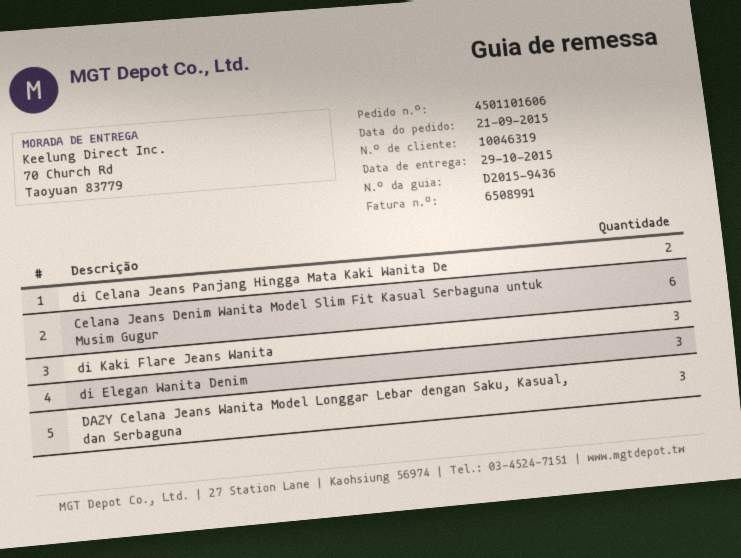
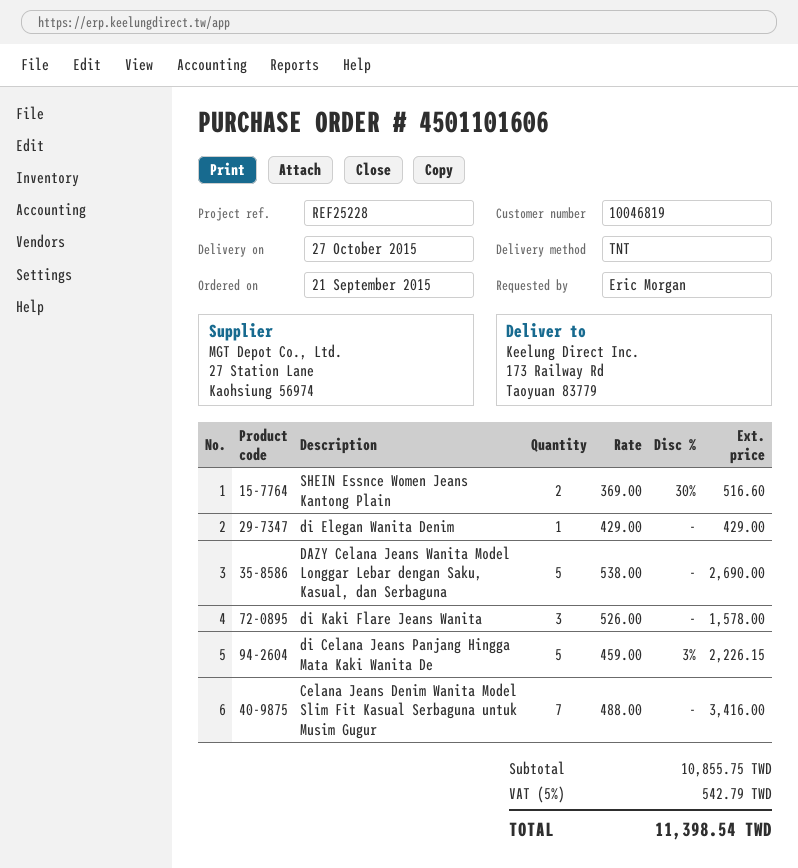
delivery date: 2015-10-29 -> 2015-10-27
customer number: 10046319 -> 10046819
ship to: 70 Church Rd, Taoyuan 83779 -> 173 Railway Rd, Taoyuan 83779
di Celana Jeans Panjang Hingga Mata Kaki Wanita De: 2 -> 5
Celana Jeans Denim Wanita Model Slim Fit Kasual Serbaguna untuk Musim Gugur: 6 -> 7
di Elegan Wanita Denim: 3 -> 1
DAZY Celana Jeans Wanita Model Longgar Lebar dengan Saku, Kasual, dan Serbaguna: 3 -> 5
SHEIN Essnce Women Jeans Kantong Plain: none -> 2

